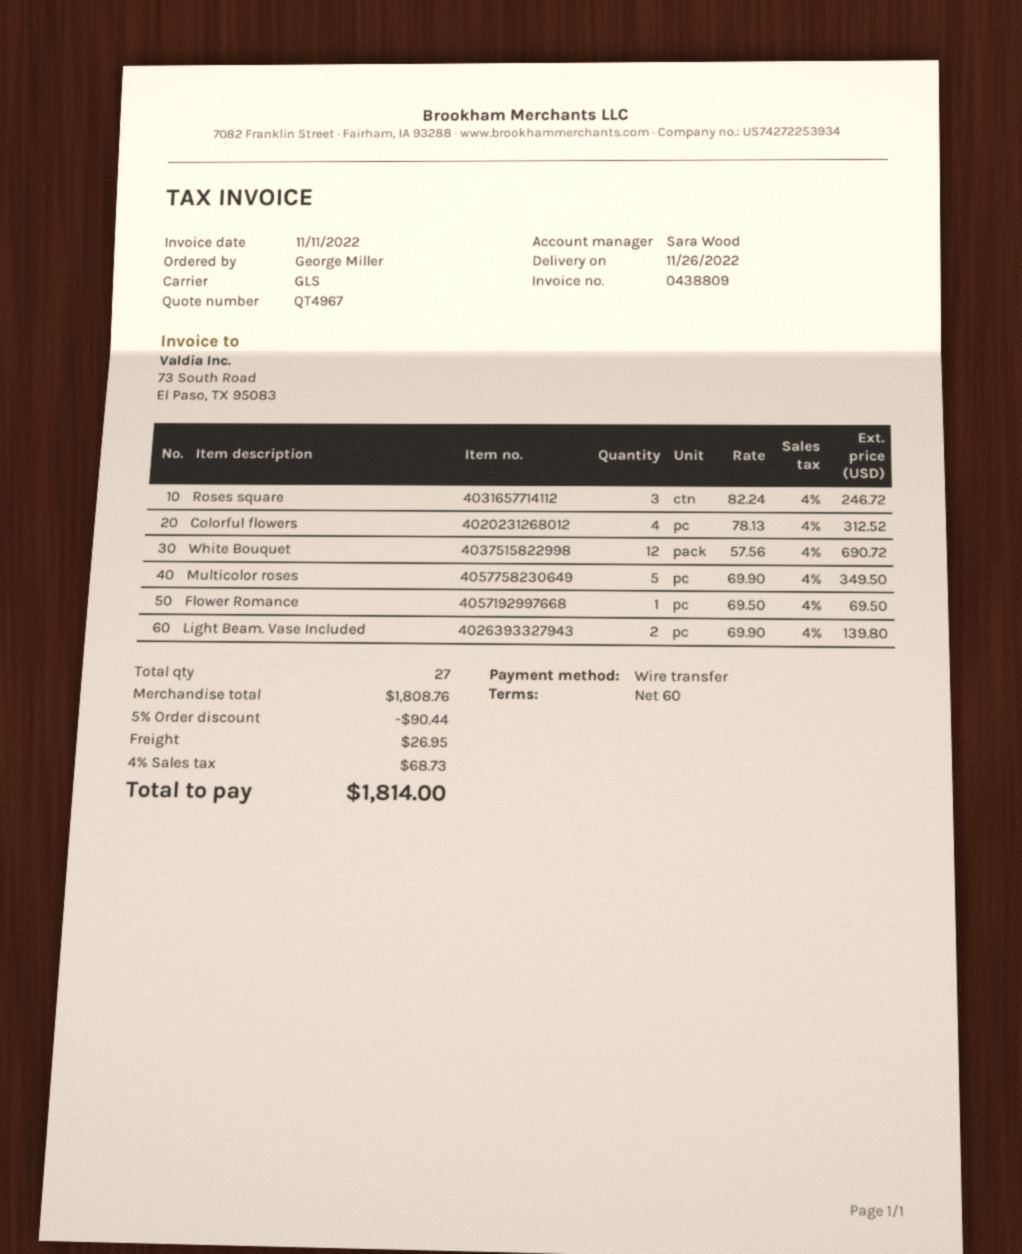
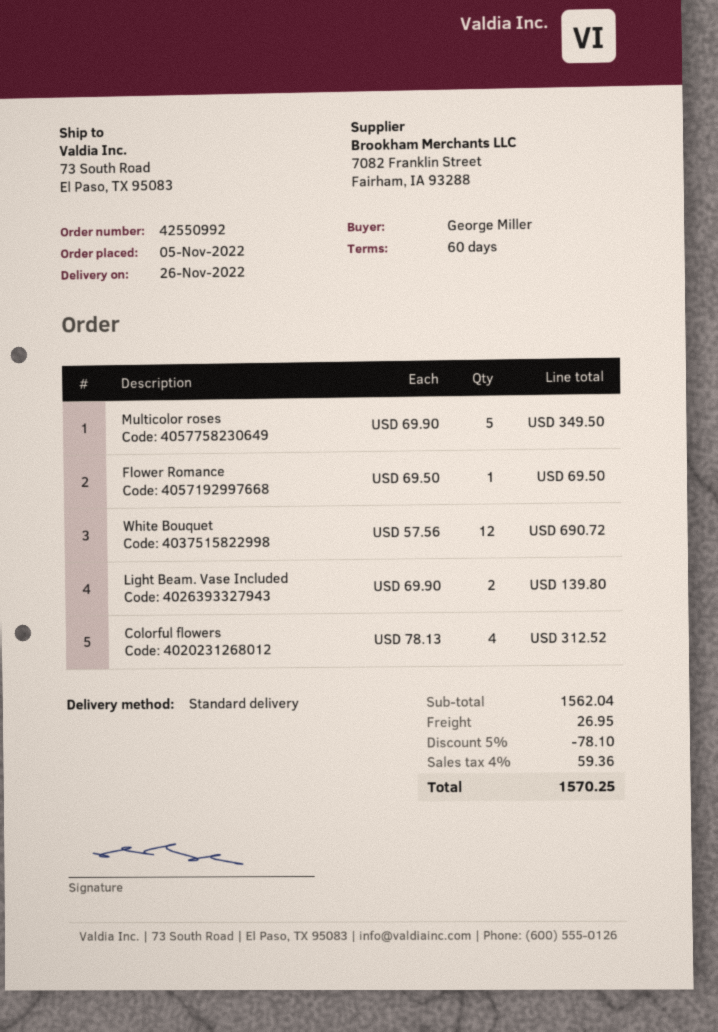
shipping method: GLS -> standard
Roses square: 3 x 82.24 = 246.72 -> none
subtotal: 1808.76 -> 1562.04
discount: 5% = 90.44 -> 5% = 78.10
tax: 4% = 68.73 -> 4% = 59.36
total: 1814.00 -> 1570.25

